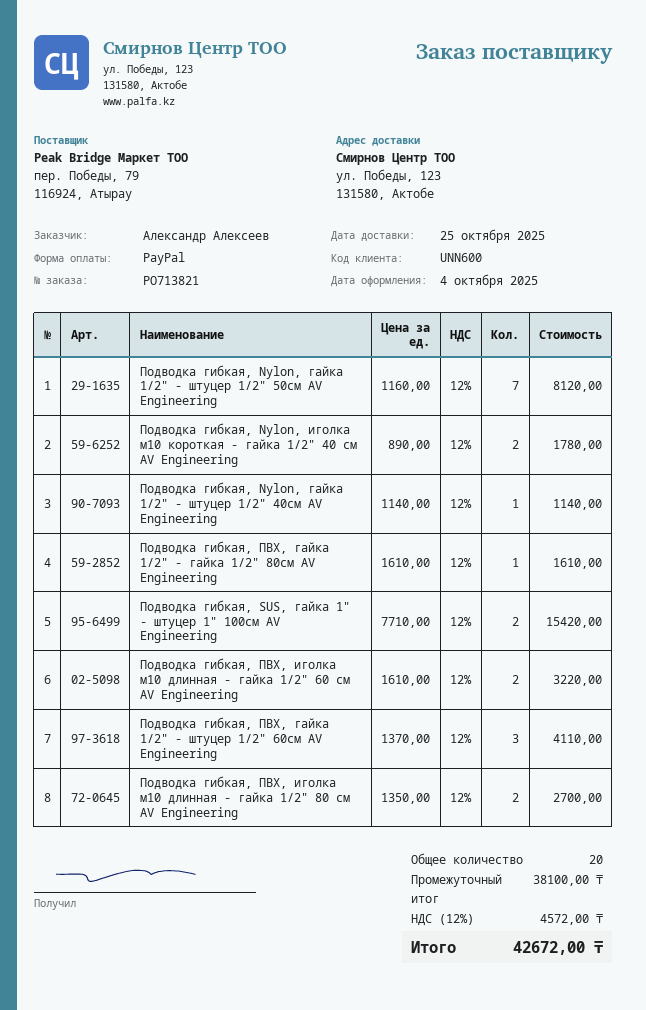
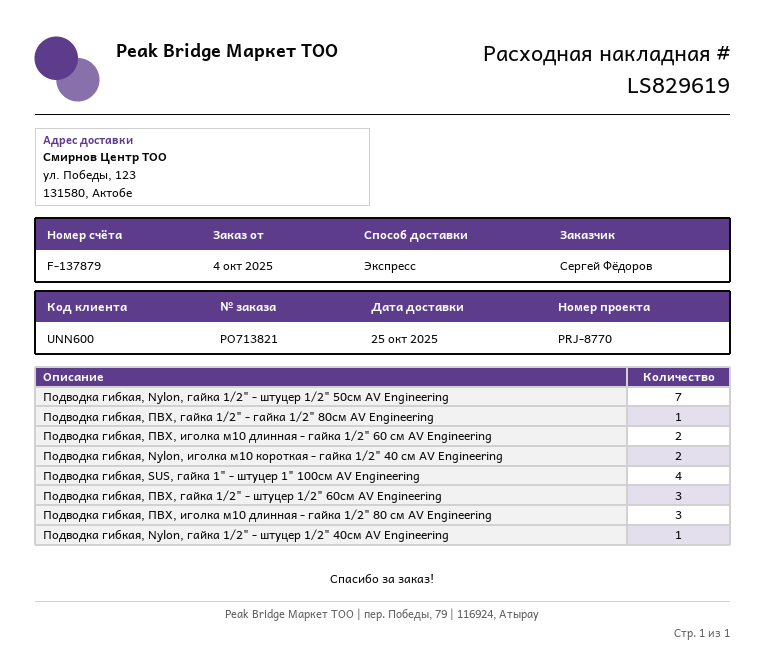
ordered by: Александр Алексеев -> Сергей Фёдоров
Подводка гибкая, SUS, гайка 1" - штуцер 1" 100см AV Engineering: 2 -> 4
Подводка гибкая, ПВХ, иголка м10 длинная - гайка 1/2" 80 см AV Engineering: 2 -> 3

